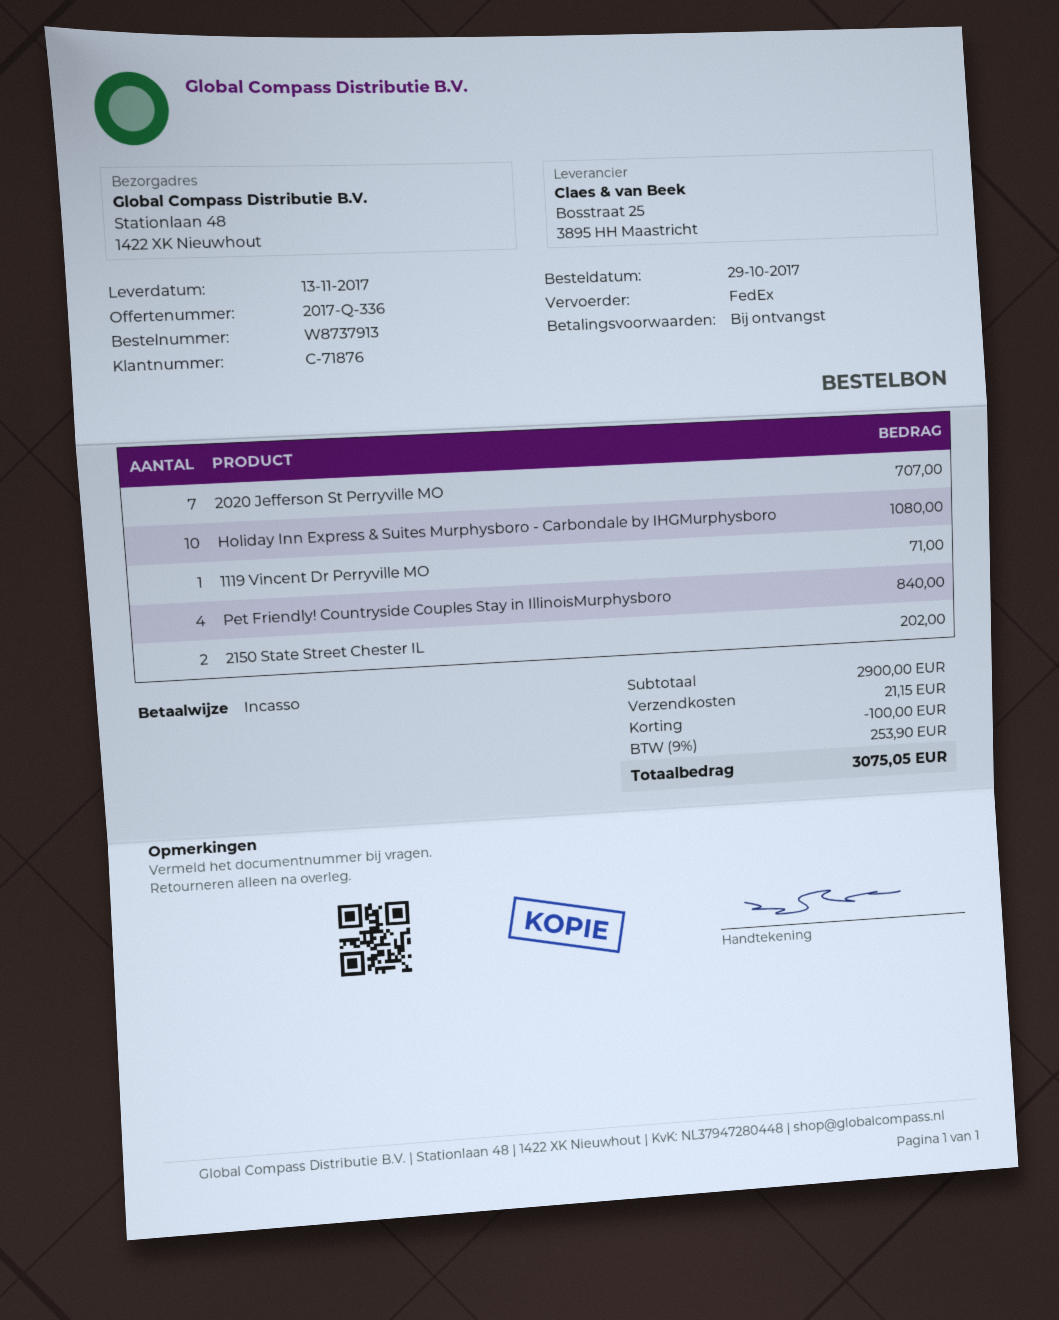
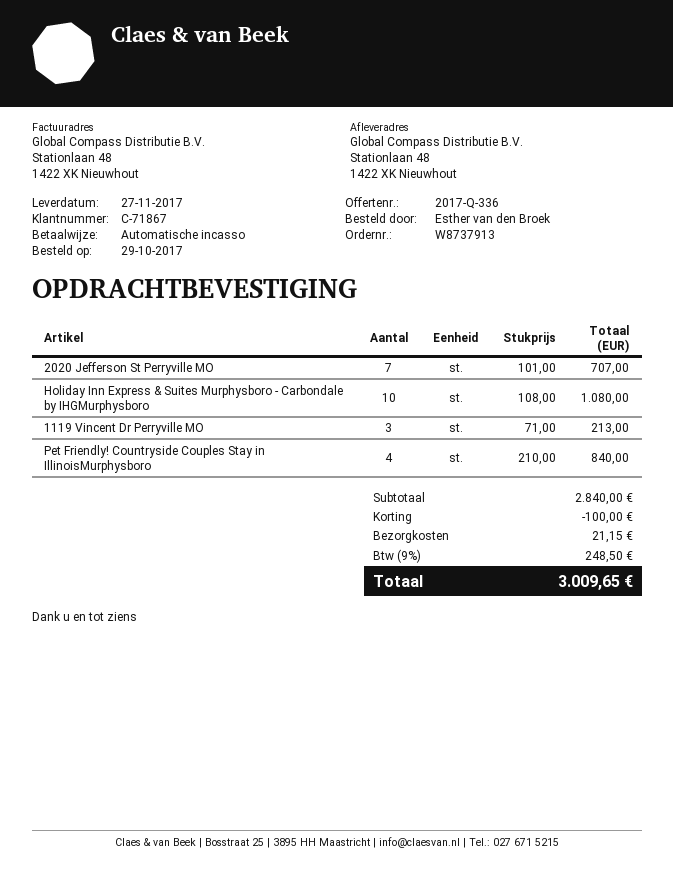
delivery date: 2017-11-13 -> 2017-11-27
customer number: C-71876 -> C-71867
1119 Vincent Dr Perryville MO: 1 for 71.00 -> 3 for 213.00
2150 State Street Chester IL: 2 for 202.00 -> none
subtotal: 2900.00 -> 2840.00
tax: 9% = 253.90 -> 9% = 248.50
total: 3075.05 -> 3009.65

